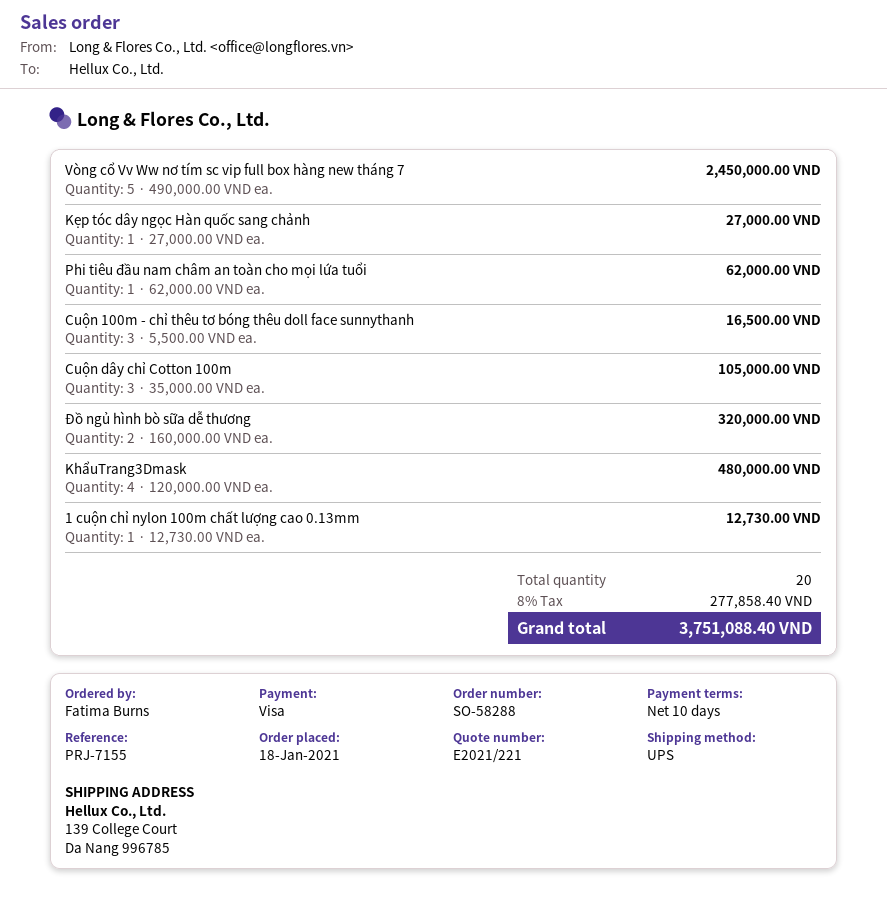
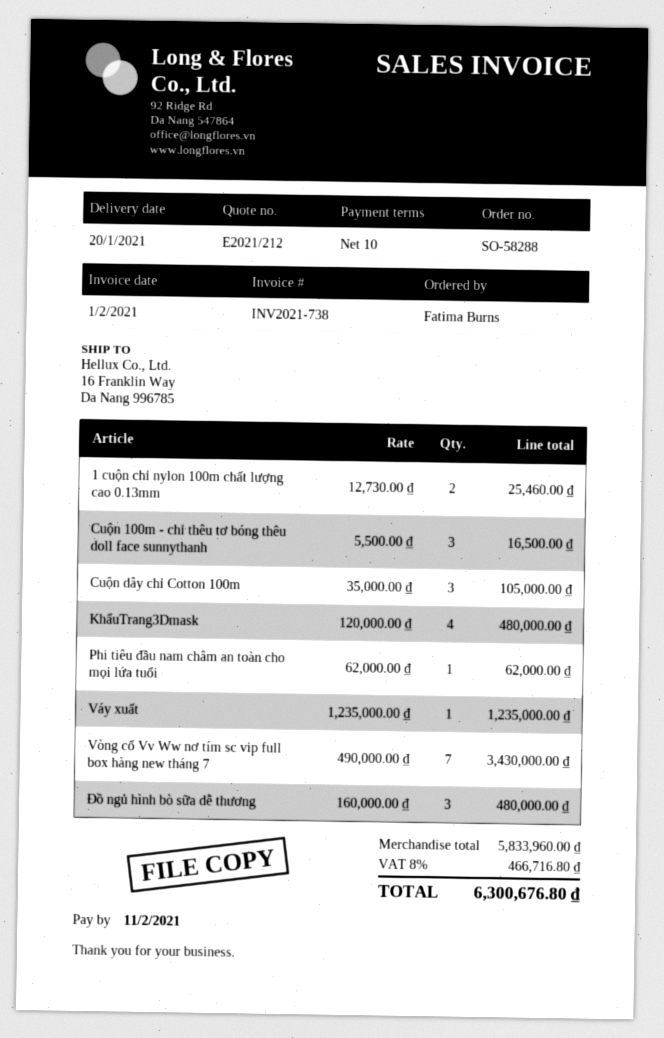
quote number: E2021/221 -> E2021/212
ship to: 139 College Court, Da Nang 996785 -> 16 Franklin Way, Da Nang 996785
Vòng cổ Vv Ww nơ tím sc vip full box hàng new tháng 7: 5 x 490000.00 = 2450000.00 -> 7 x 490000.00 = 3430000.00
Kẹp tóc dây ngọc Hàn quốc sang chảnh: 1 x 27000.00 = 27000.00 -> none
Đồ ngủ hình bò sữa dễ thương: 2 x 160000.00 = 320000.00 -> 3 x 160000.00 = 480000.00
1 cuộn chỉ nylon 100m chất lượng cao 0.13mm: 1 x 12730.00 = 12730.00 -> 2 x 12730.00 = 25460.00
Váy xuất: none -> 1 x 1235000.00 = 1235000.00
tax: 8% = 277858.40 -> 8% = 466716.80
total: 3751088.40 -> 6300676.80

